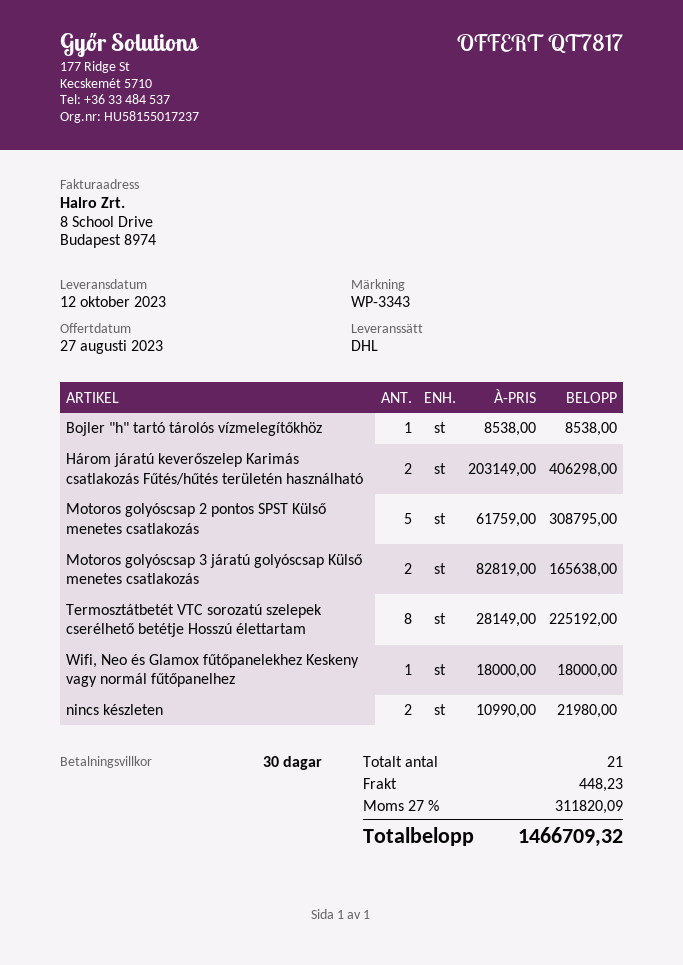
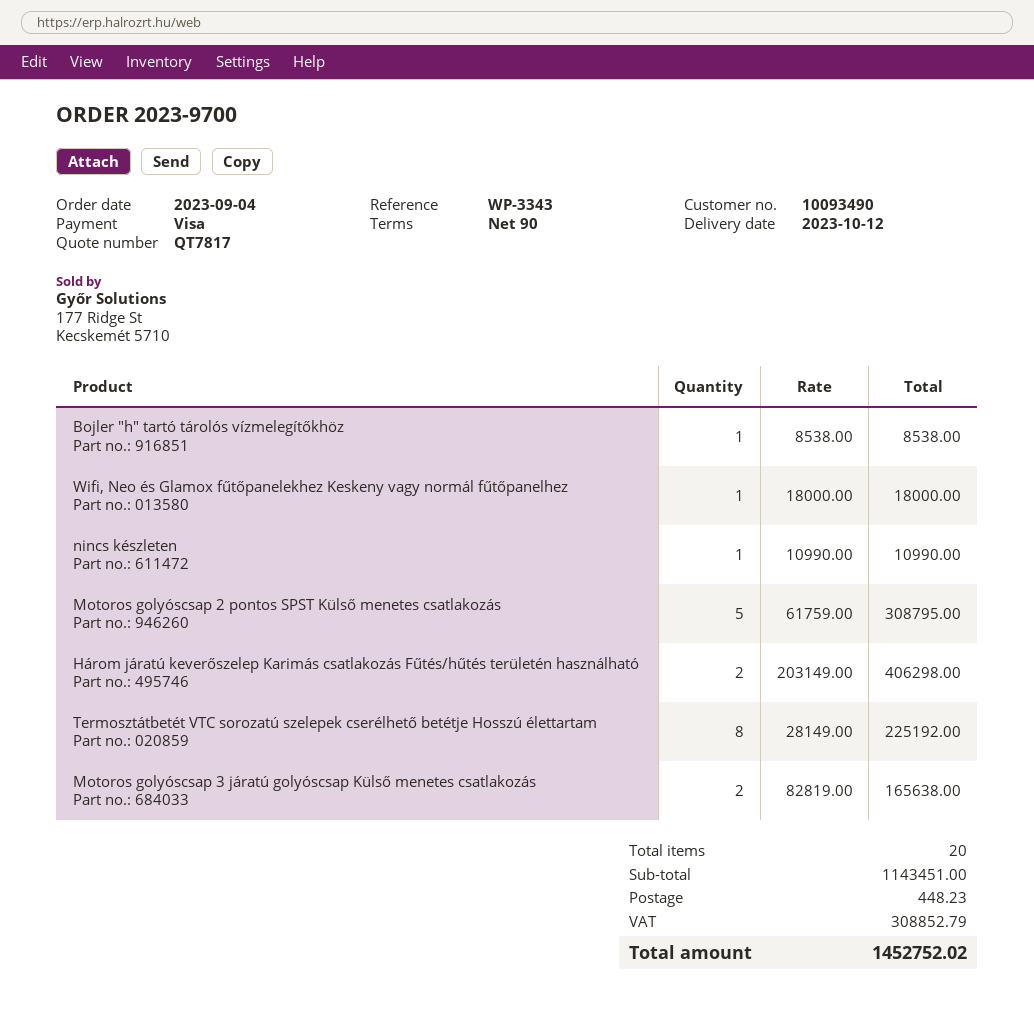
payment terms: 30 days -> 90 days
nincs készleten: 2 x 10990.00 = 21980.00 -> 1 x 10990.00 = 10990.00
total quantity: 21 -> 20
tax: 311820.09 -> 308852.79
total: 1466709.32 -> 1452752.02

